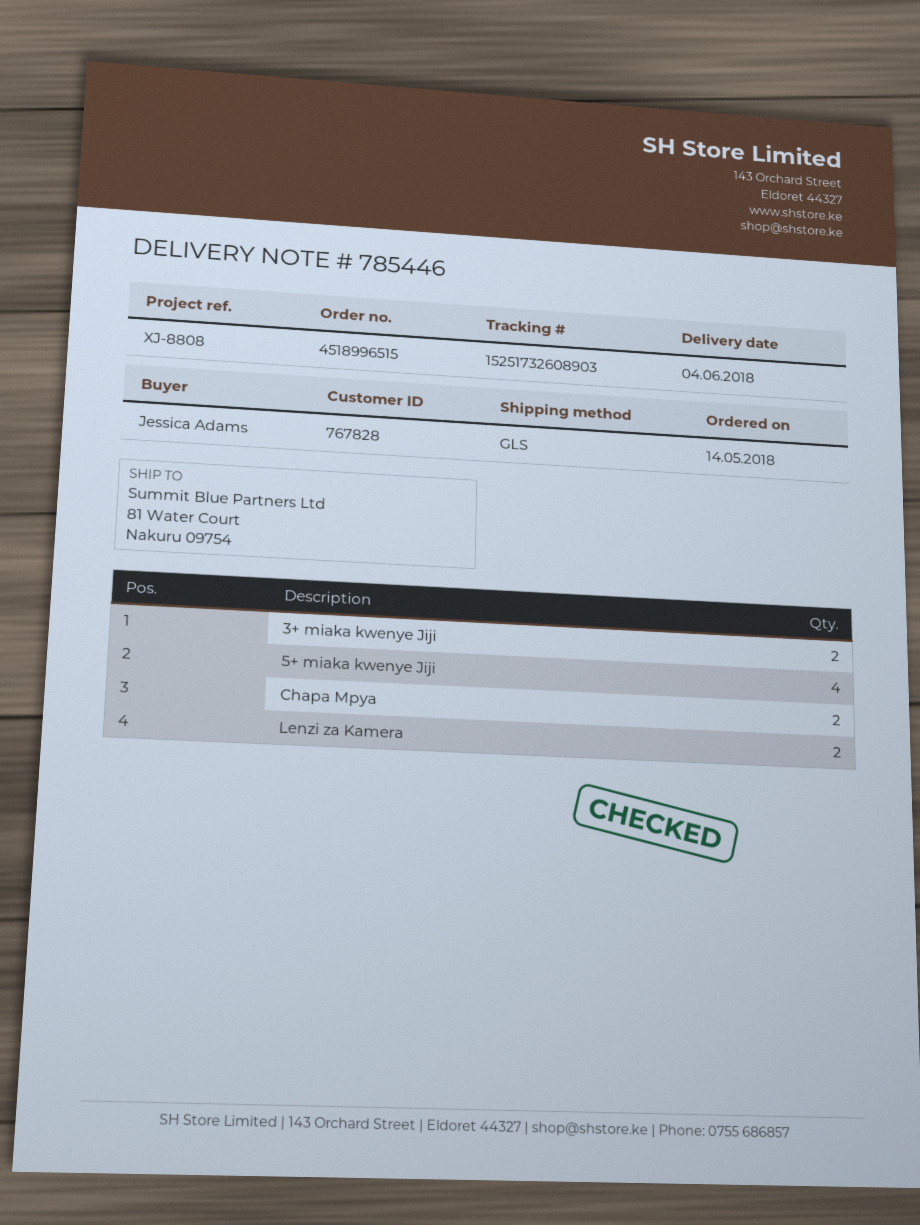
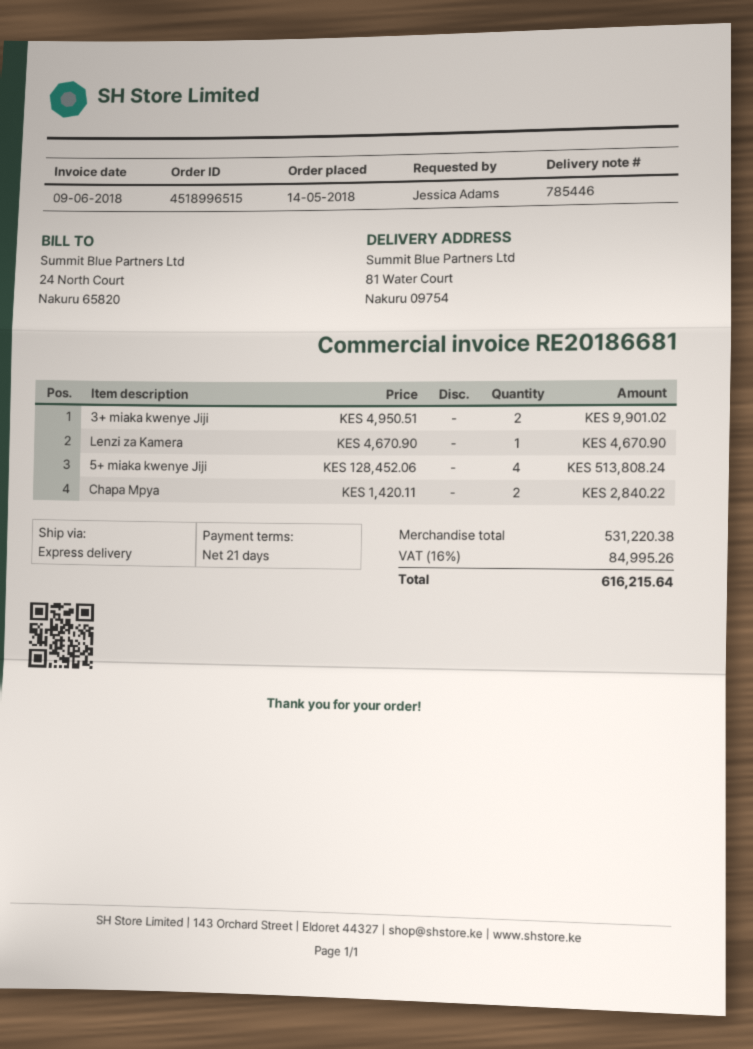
shipping method: GLS -> express
Lenzi za Kamera: 2 -> 1

